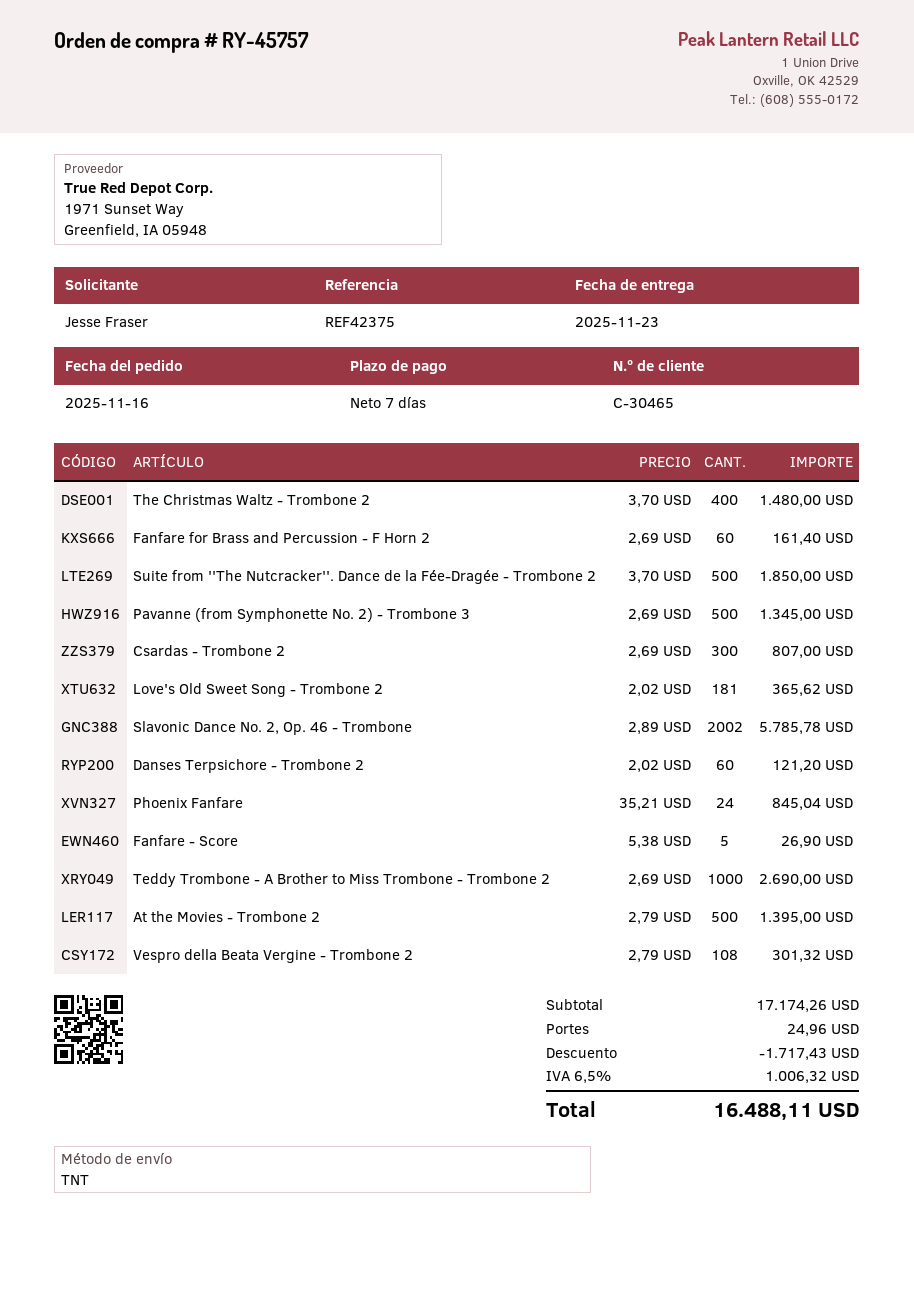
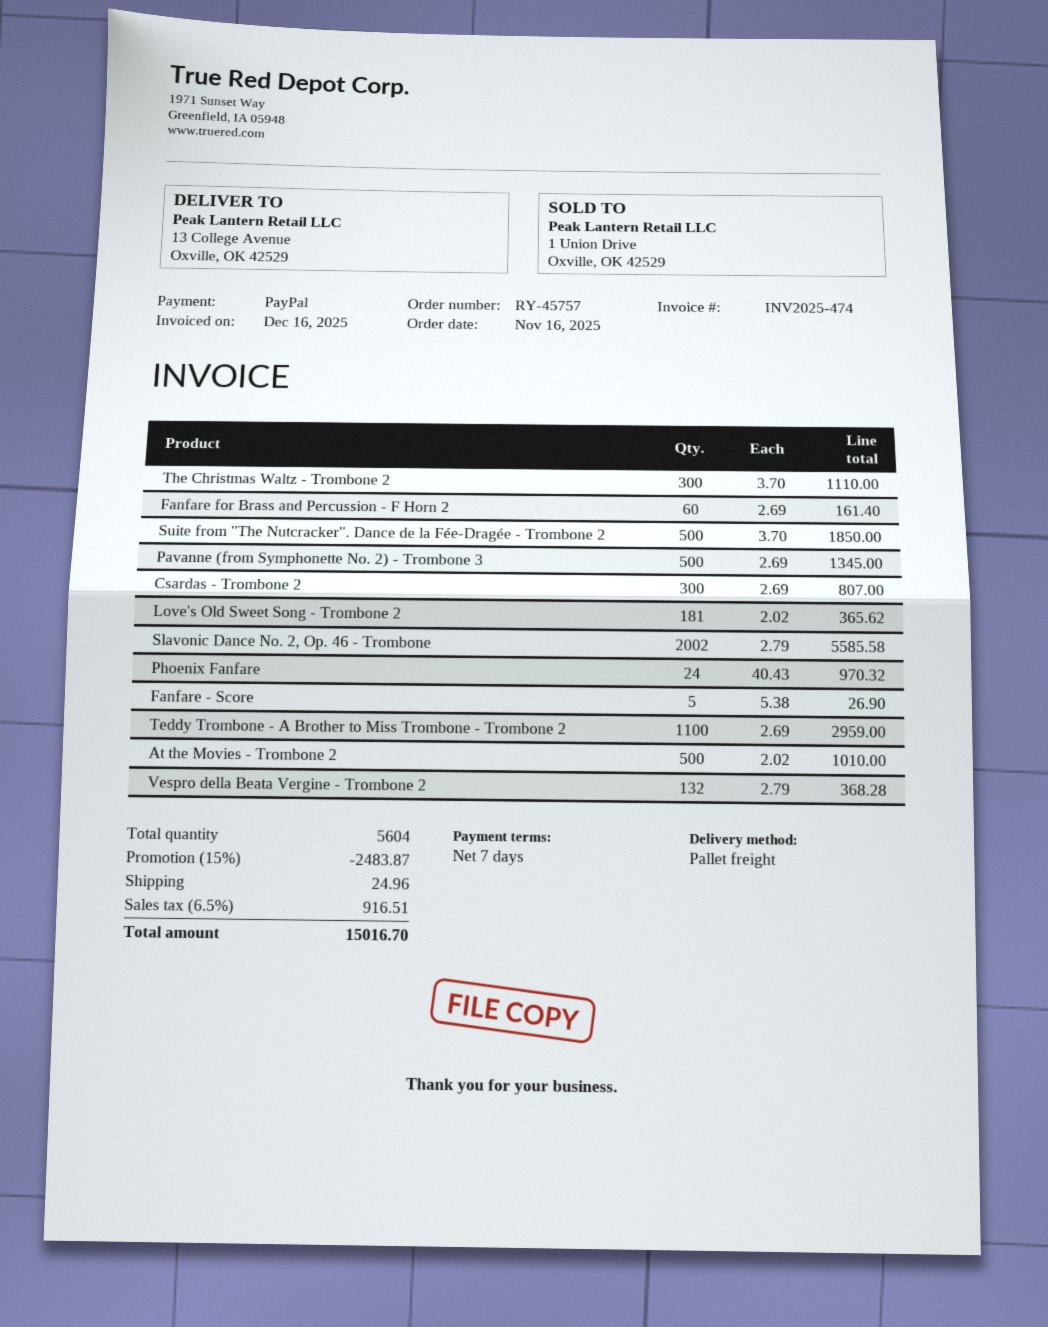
shipping method: TNT -> pallet freight
The Christmas Waltz - Trombone 2: 400 x 3.70 = 1480.00 -> 300 x 3.70 = 1110.00
Slavonic Dance No. 2, Op. 46 - Trombone: 2002 x 2.89 = 5785.78 -> 2002 x 2.79 = 5585.58
Danses Terpsichore - Trombone 2: 60 x 2.02 = 121.20 -> none
Phoenix Fanfare: 24 x 35.21 = 845.04 -> 24 x 40.43 = 970.32
Teddy Trombone - A Brother to Miss Trombone - Trombone 2: 1000 x 2.69 = 2690.00 -> 1100 x 2.69 = 2959.00
At the Movies - Trombone 2: 500 x 2.79 = 1395.00 -> 500 x 2.02 = 1010.00
Vespro della Beata Vergine - Trombone 2: 108 x 2.79 = 301.32 -> 132 x 2.79 = 368.28
discount: 1717.43 -> 2483.87
tax: 6.5% = 1006.32 -> 6.5% = 916.51
total: 16488.11 -> 15016.70

